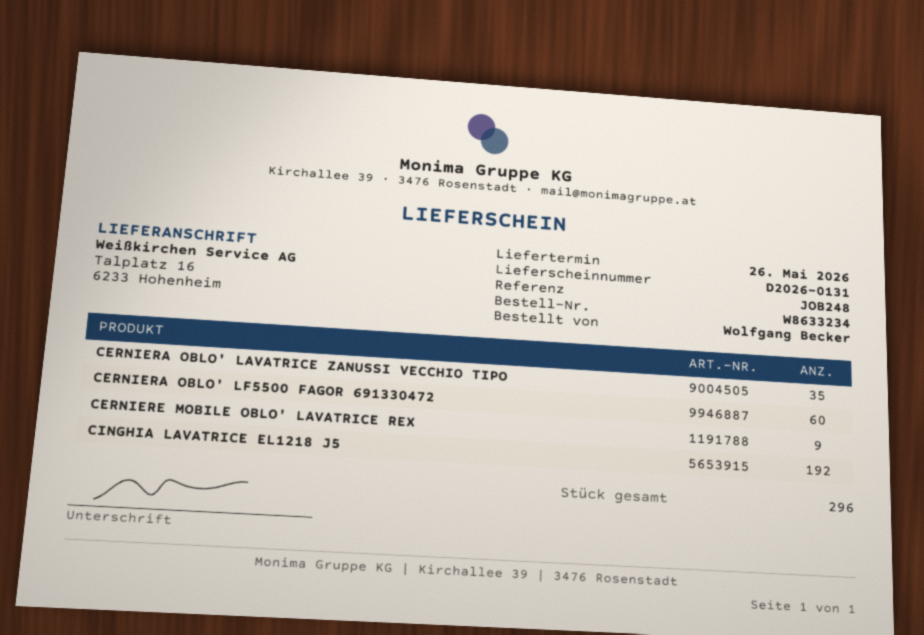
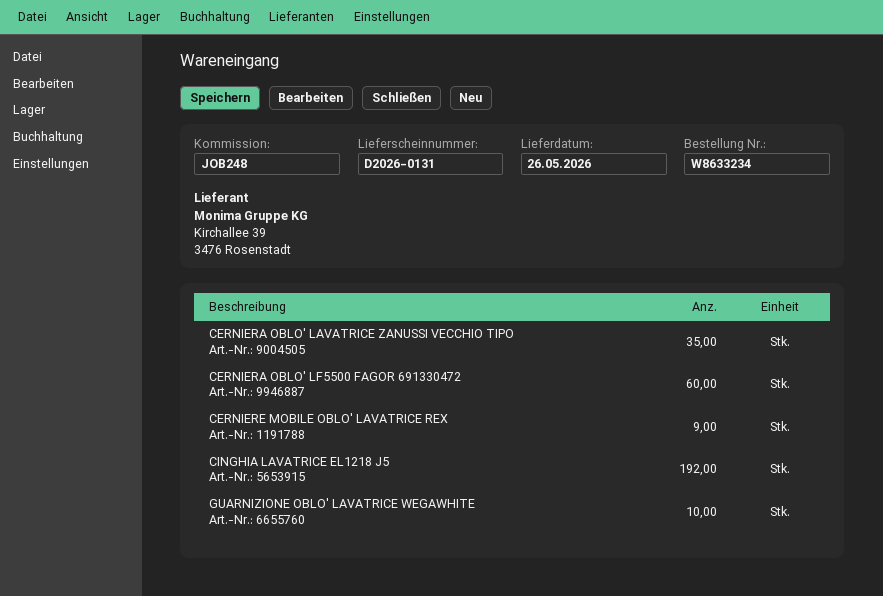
GUARNIZIONE OBLO' LAVATRICE WEGAWHITE: none -> 10

